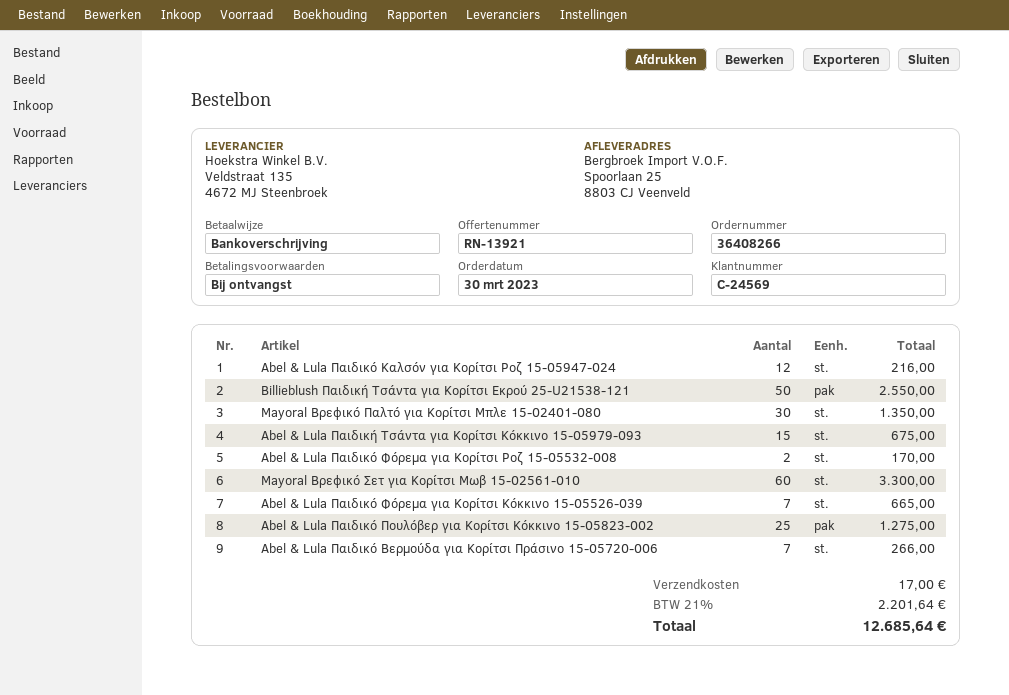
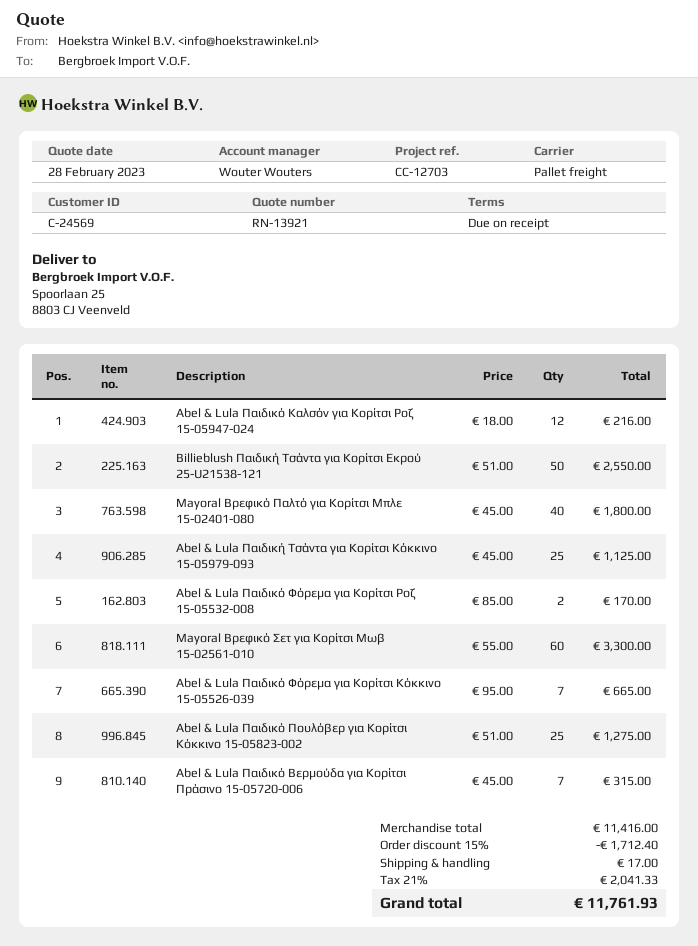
Mayoral Βρεφικό Παλτό για Κορίτσι Μπλε 15-02401-080: 30 for 1350.00 -> 40 for 1800.00
Abel & Lula Παιδική Τσάντα για Κορίτσι Κόκκινο 15-05979-093: 15 for 675.00 -> 25 for 1125.00
Abel & Lula Παιδικό Βερμούδα για Κορίτσι Πράσινο 15-05720-006: 7 for 266.00 -> 7 for 315.00
discount: none -> 15% = 1712.40
tax: 21% = 2201.64 -> 21% = 2041.33
total: 12685.64 -> 11761.93

